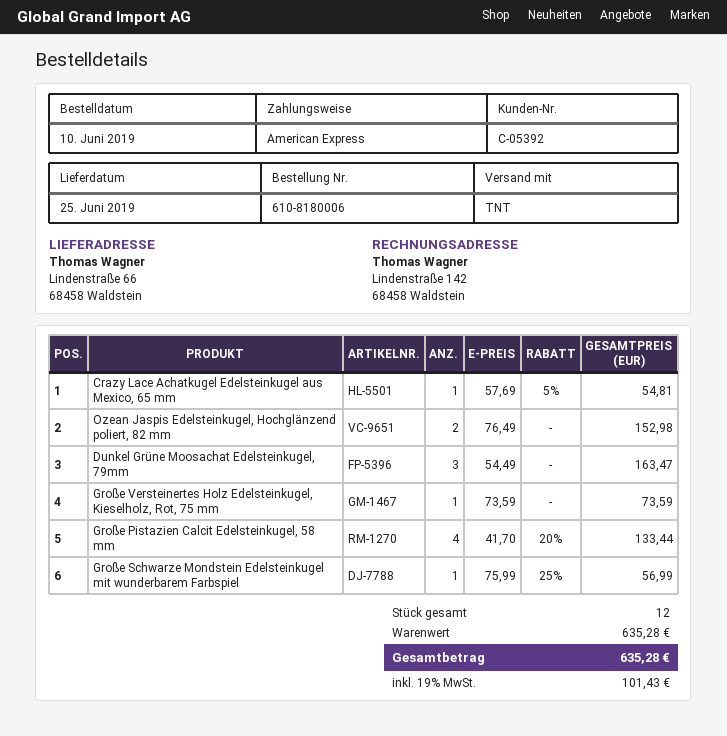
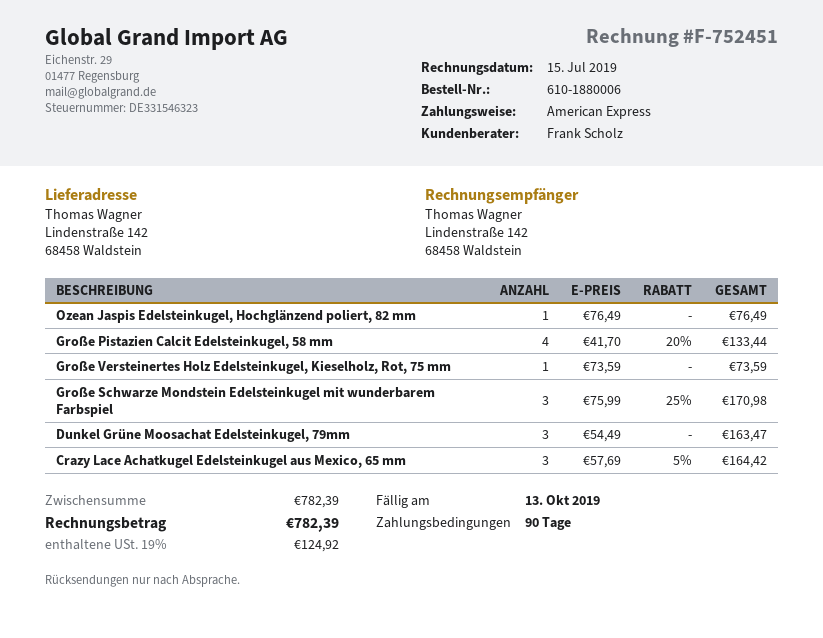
order number: 610-8180006 -> 610-1880006
ship to: Lindenstraße 66, 68458 Waldstein -> Lindenstraße 142, 68458 Waldstein
Crazy Lace Achatkugel Edelsteinkugel aus Mexico, 65 mm: 1 x 57.69 - 5% = 54.81 -> 3 x 57.69 - 5% = 164.42
Ozean Jaspis Edelsteinkugel, Hochglänzend poliert, 82 mm: 2 x 76.49 = 152.98 -> 1 x 76.49 = 76.49
Große Schwarze Mondstein Edelsteinkugel mit wunderbarem Farbspiel: 1 x 75.99 - 25% = 56.99 -> 3 x 75.99 - 25% = 170.98
subtotal: 635.28 -> 782.39
tax: 19% = 101.43 -> 19% = 124.92
total: 635.28 -> 782.39

